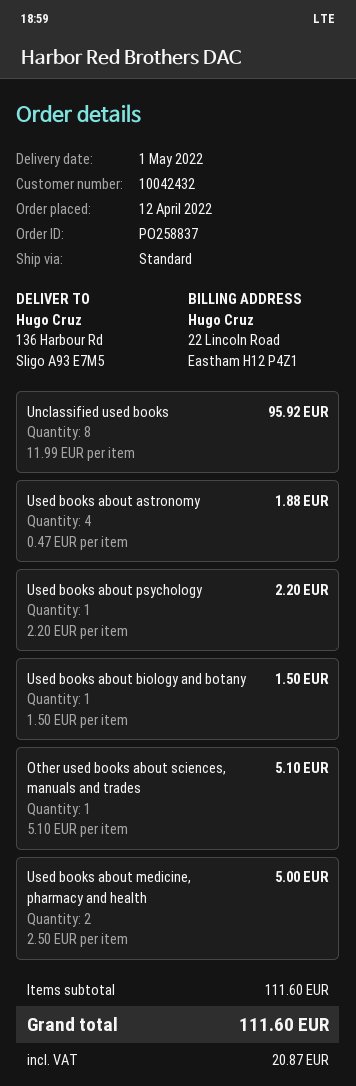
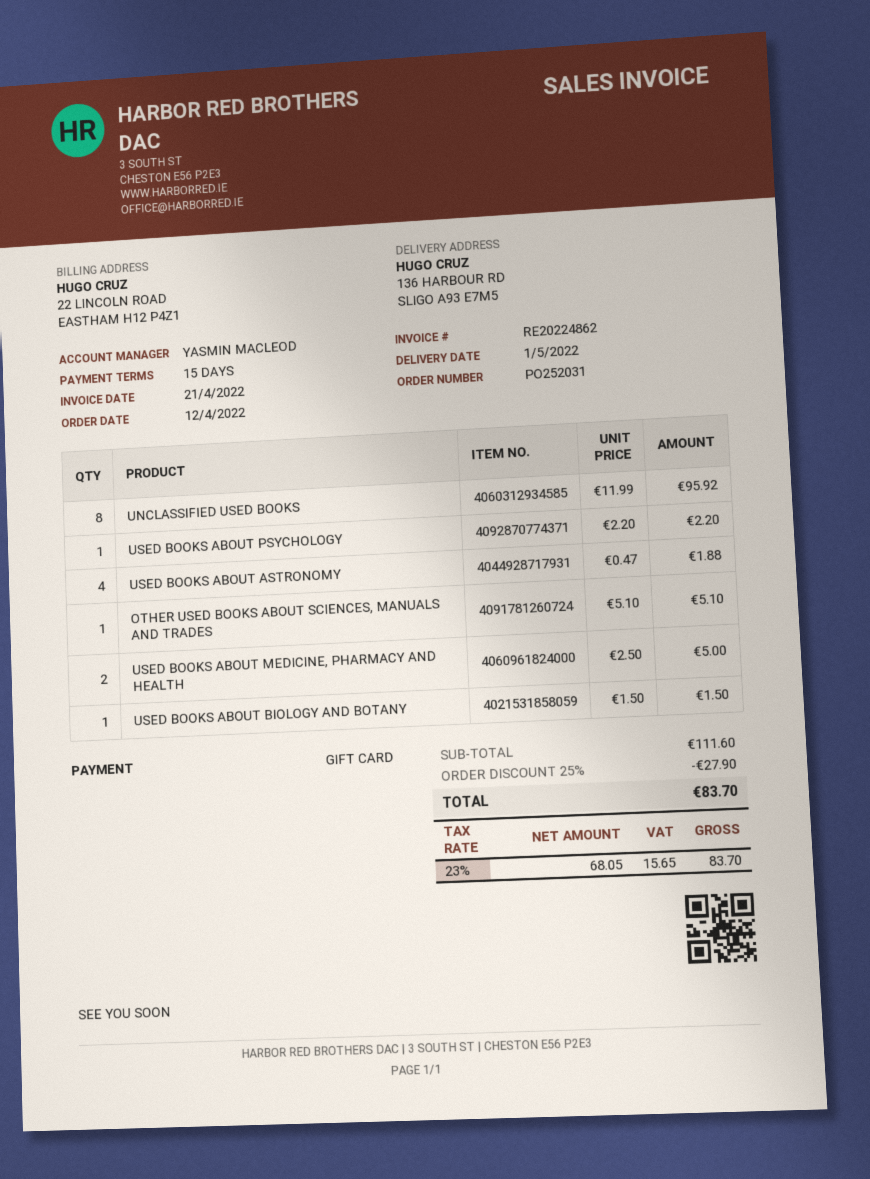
order number: PO258837 -> PO252031
discount: none -> 25% = 27.90
tax: 20.87 -> 15.65
total: 111.60 -> 83.70

